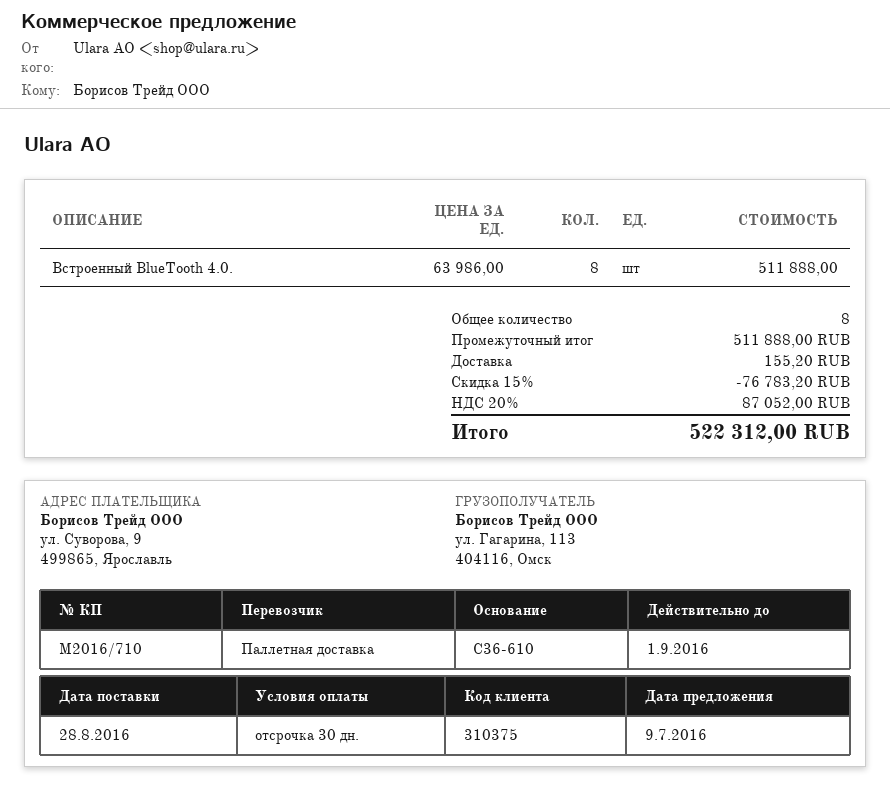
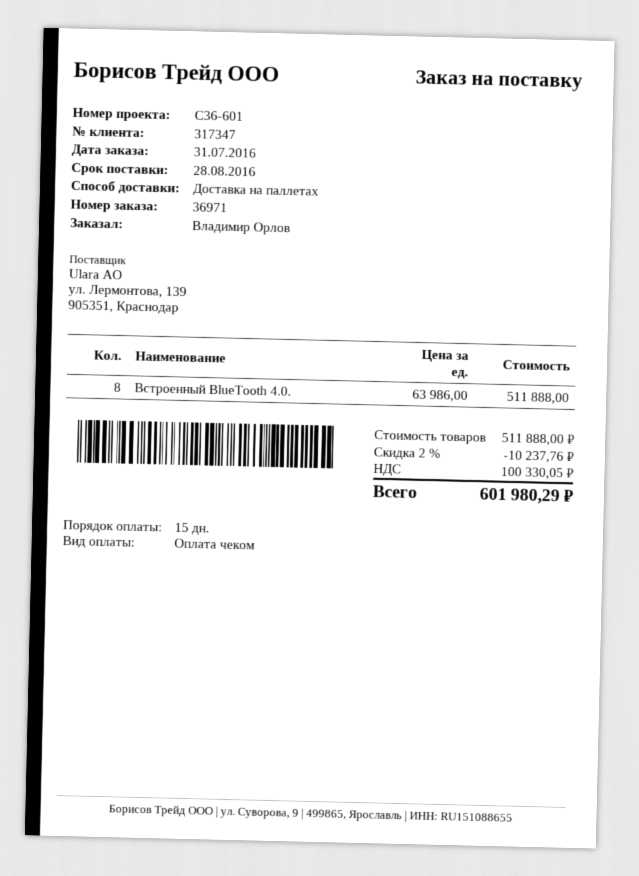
payment terms: 30 days -> 15 days
customer number: 310375 -> 317347
reference: C36-610 -> C36-601
discount: 15% = 76783.20 -> 2% = 10237.76
shipping: 155.20 -> none
tax: 87052.00 -> 100330.05
total: 522312.00 -> 601980.29

